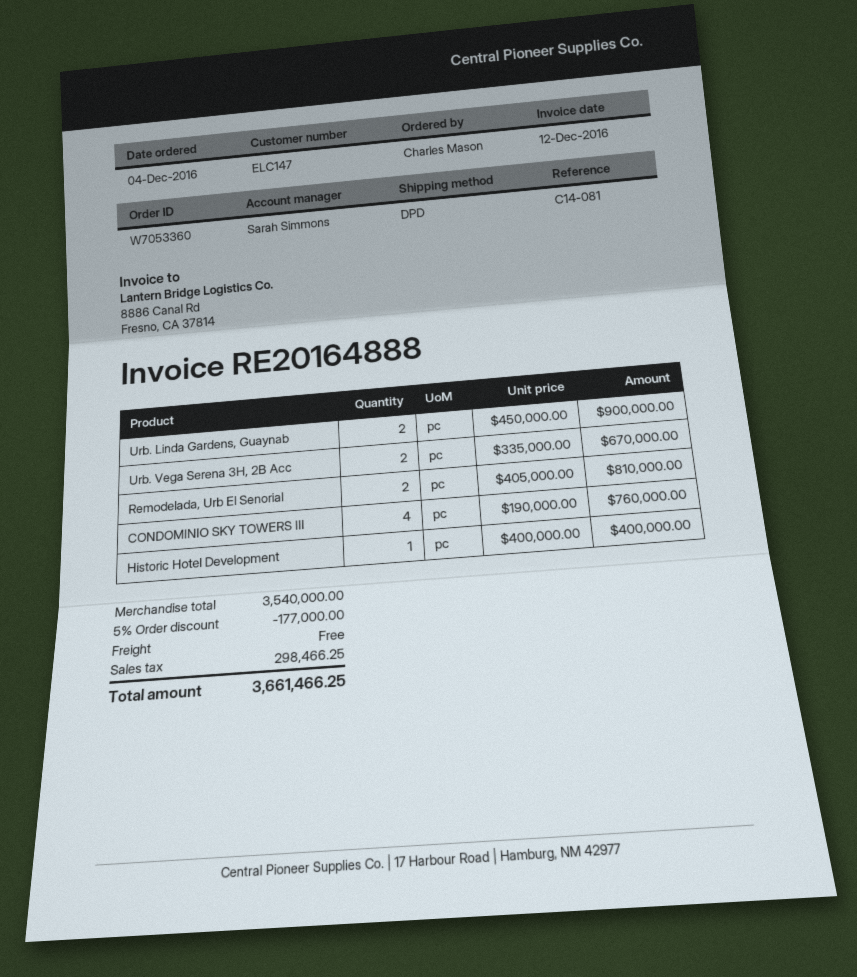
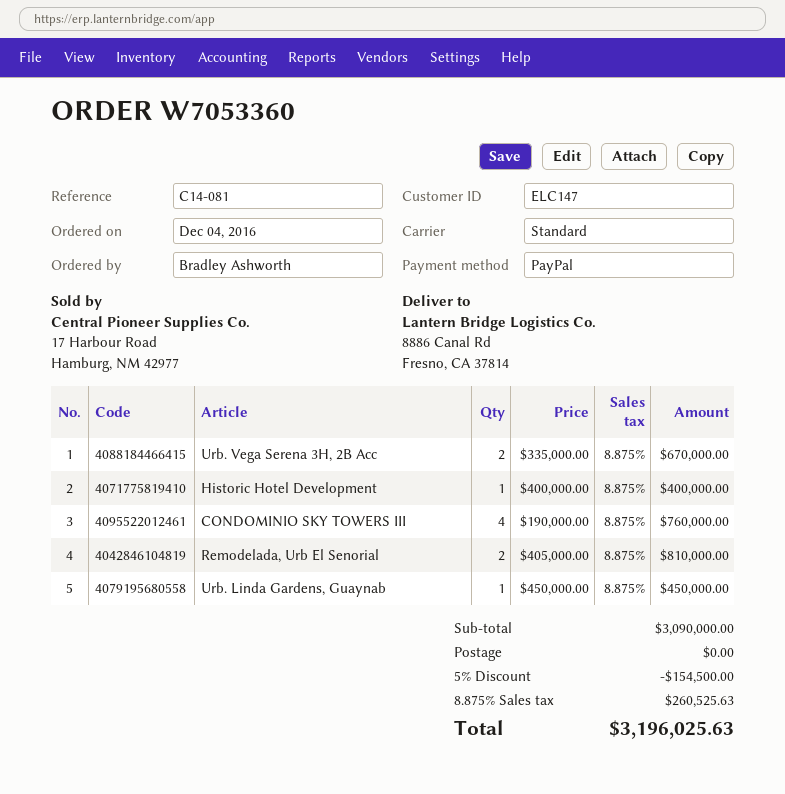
ordered by: Charles Mason -> Bradley Ashworth
shipping method: DPD -> standard
Urb. Linda Gardens, Guaynab: 2 x 450000.00 = 900000.00 -> 1 x 450000.00 = 450000.00
subtotal: 3540000.00 -> 3090000.00
discount: 5% = 177000.00 -> 5% = 154500.00
tax: 298466.25 -> 260525.63
total: 3661466.25 -> 3196025.63

